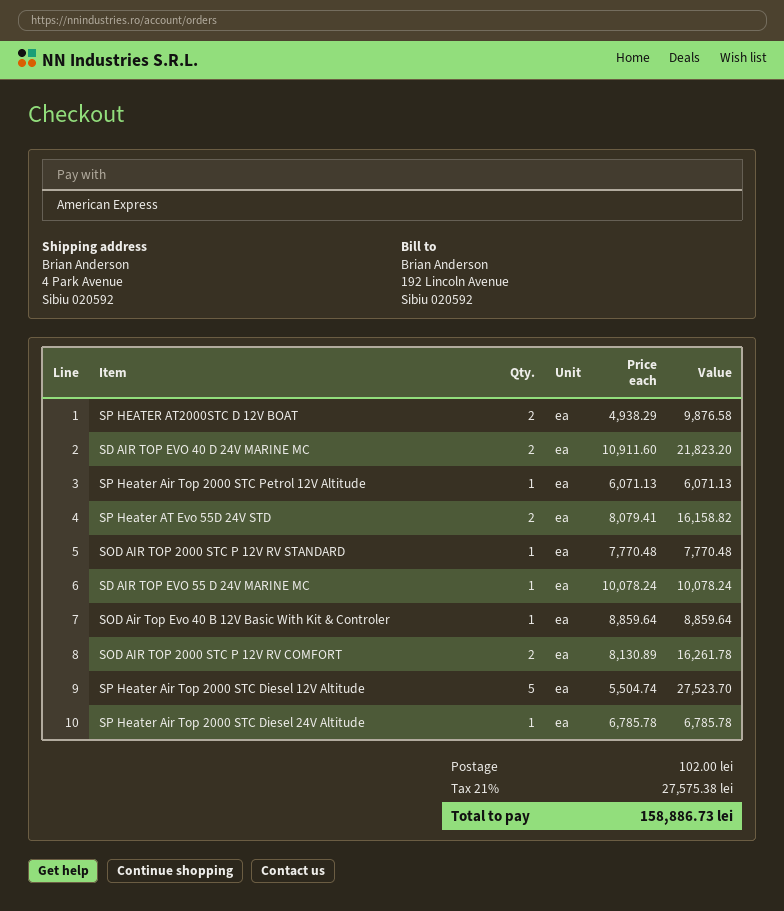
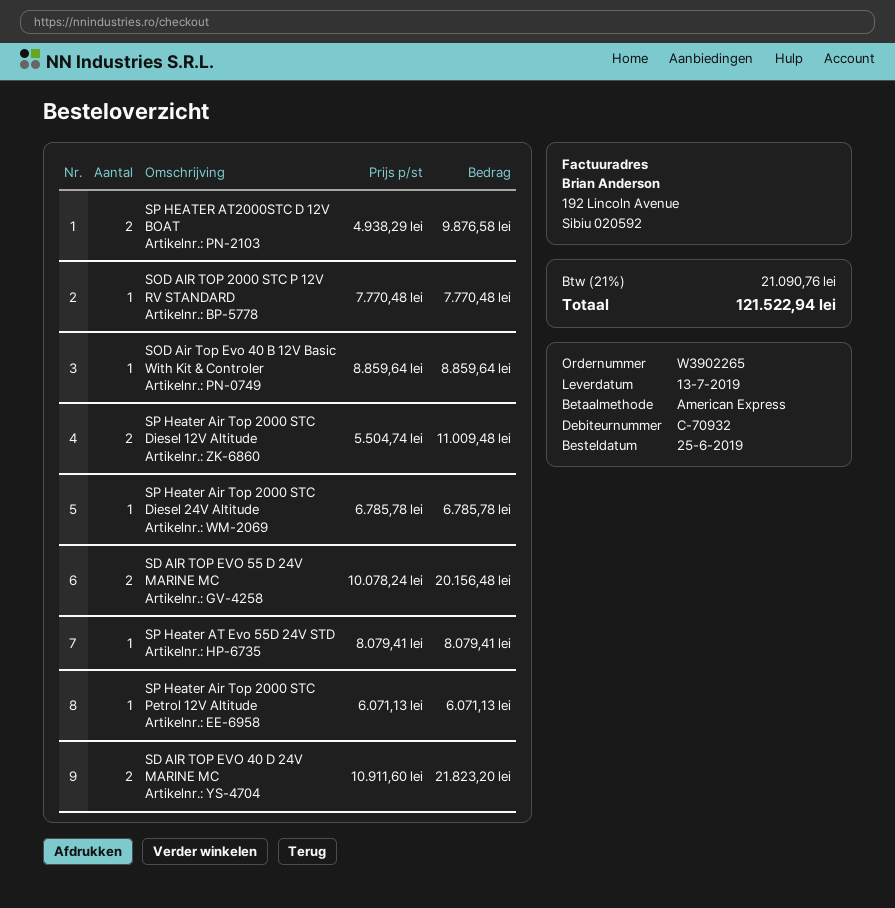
SP Heater AT Evo 55D 24V STD: 2 x 8079.41 = 16158.82 -> 1 x 8079.41 = 8079.41
SD AIR TOP EVO 55 D 24V MARINE MC: 1 x 10078.24 = 10078.24 -> 2 x 10078.24 = 20156.48
SOD AIR TOP 2000 STC P 12V RV COMFORT: 2 x 8130.89 = 16261.78 -> none
SP Heater Air Top 2000 STC Diesel 12V Altitude: 5 x 5504.74 = 27523.70 -> 2 x 5504.74 = 11009.48
shipping: 102.00 -> none
tax: 21% = 27575.38 -> 21% = 21090.76
total: 158886.73 -> 121522.94

